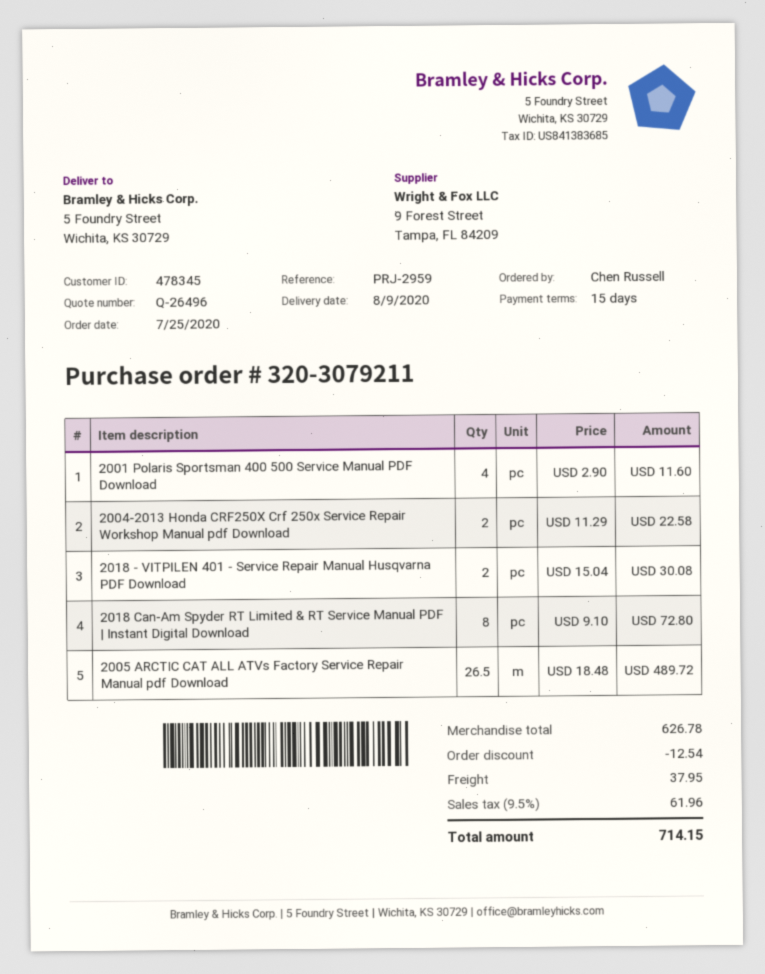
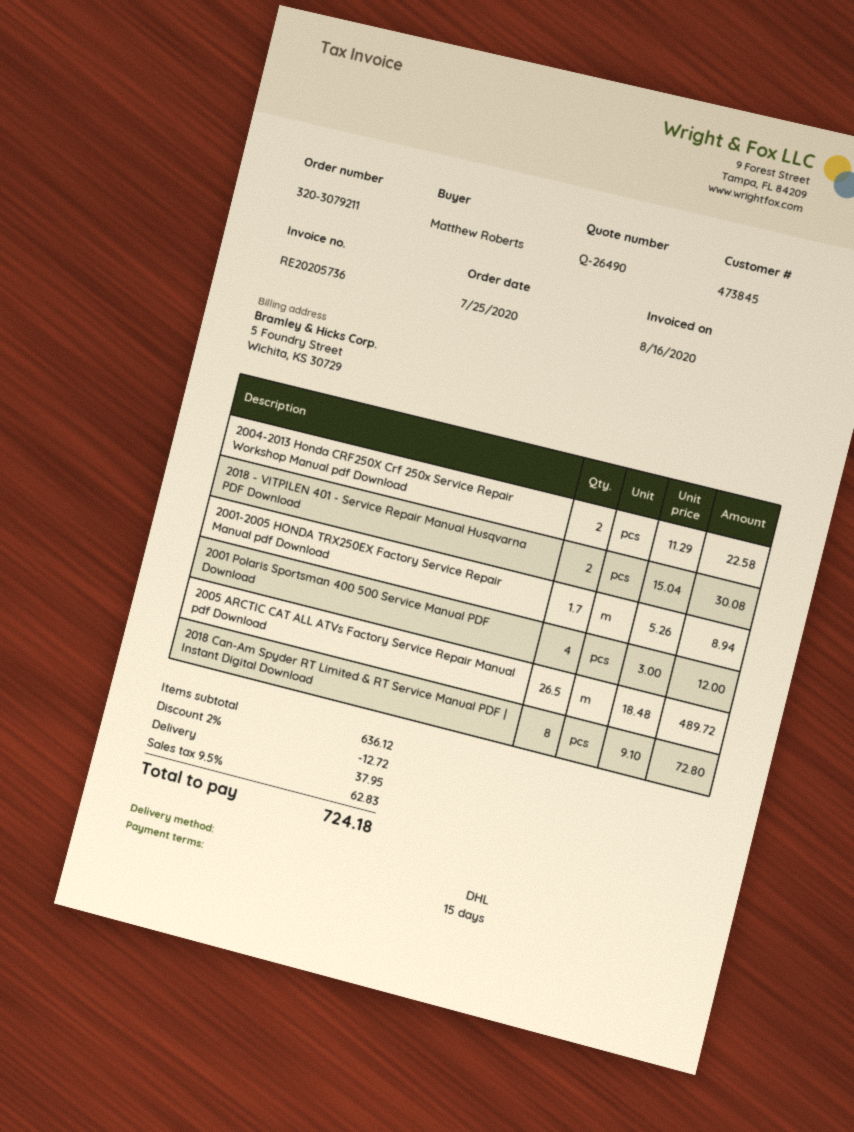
quote number: Q-26496 -> Q-26490
customer number: 478345 -> 473845
ordered by: Chen Russell -> Matthew Roberts
2001 Polaris Sportsman 400 500 Service Manual PDF Download: 4 x 2.90 = 11.60 -> 4 x 3.00 = 12.00
2001-2005 HONDA TRX250EX Factory Service Repair Manual pdf Download: none -> 1.7 x 5.26 = 8.94
subtotal: 626.78 -> 636.12
discount: 12.54 -> 12.72
tax: 9.5% = 61.96 -> 9.5% = 62.83
total: 714.15 -> 724.18

